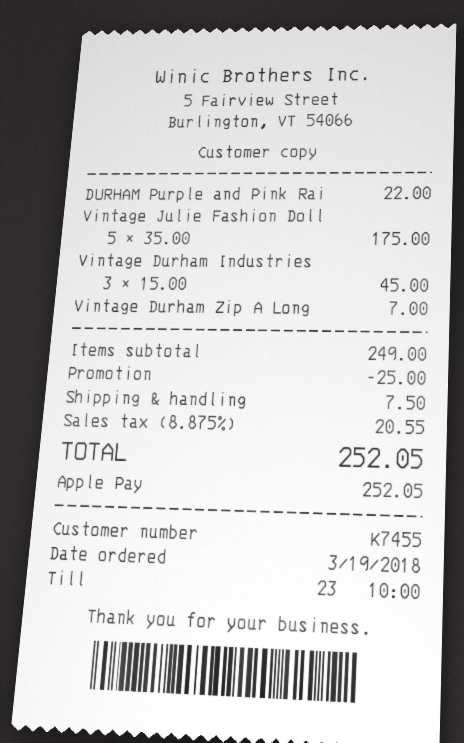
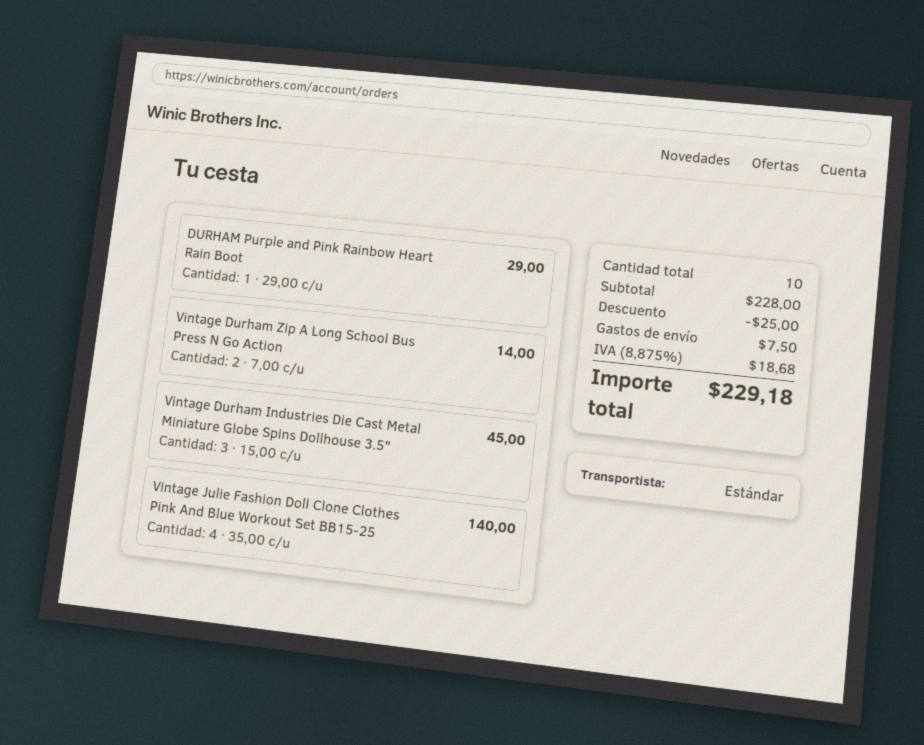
DURHAM Purple and Pink Rai: 1 x 22.00 = 22.00 -> 1 x 29.00 = 29.00
Vintage Julie Fashion Doll: 5 x 35.00 = 175.00 -> 4 x 35.00 = 140.00
Vintage Durham Zip A Long: 1 x 7.00 = 7.00 -> 2 x 7.00 = 14.00
subtotal: 249.00 -> 228.00
tax: 8.875% = 20.55 -> 8.875% = 18.68
total: 252.05 -> 229.18

